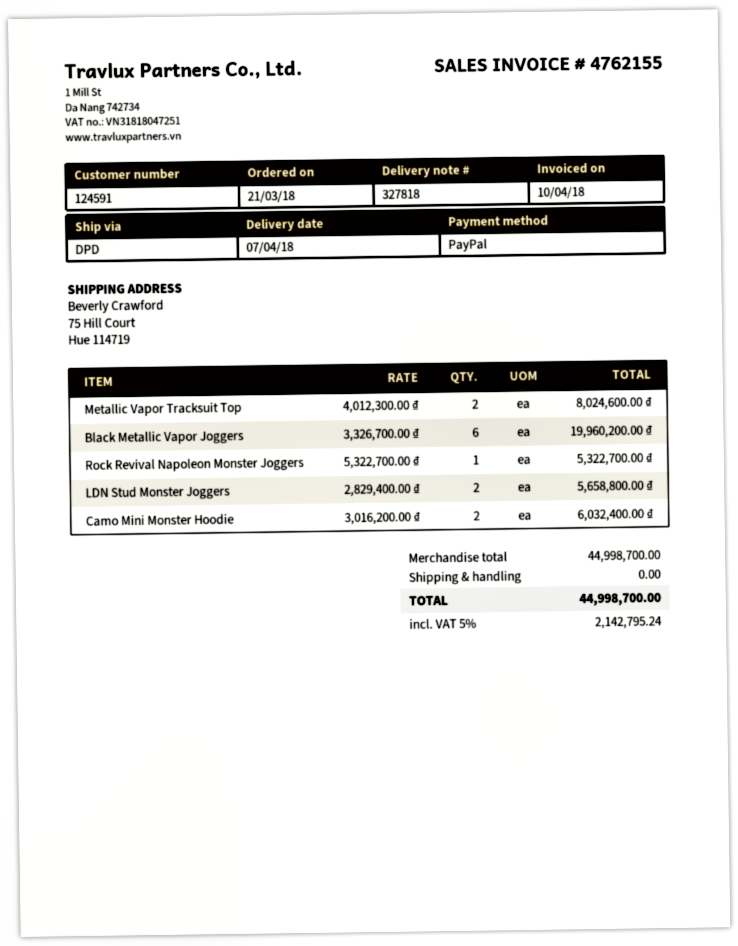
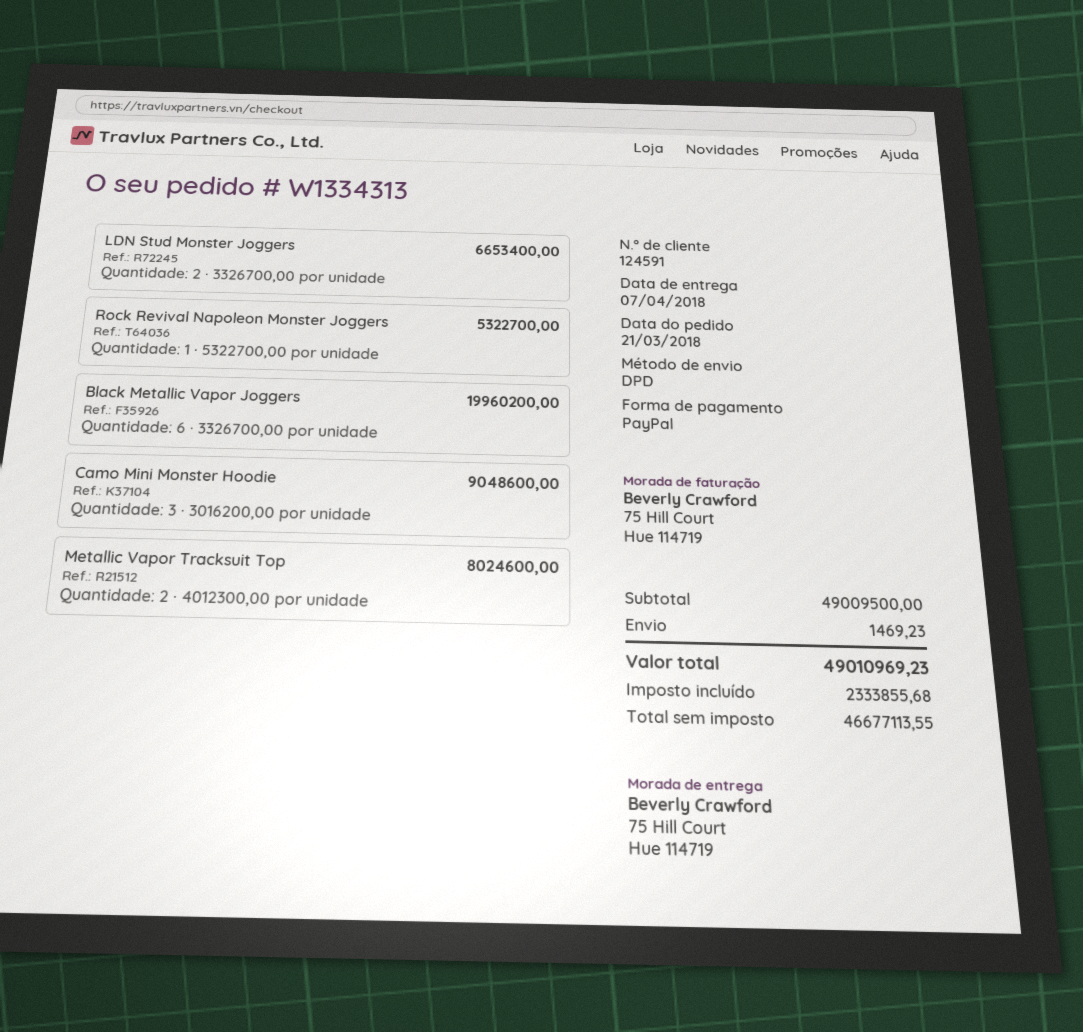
LDN Stud Monster Joggers: 2 x 2829400.00 = 5658800.00 -> 2 x 3326700.00 = 6653400.00
Camo Mini Monster Hoodie: 2 x 3016200.00 = 6032400.00 -> 3 x 3016200.00 = 9048600.00
subtotal: 44998700.00 -> 49009500.00
shipping: 0.00 -> 1469.23
tax: 2142795.24 -> 2333855.68
total: 44998700.00 -> 49010969.23

